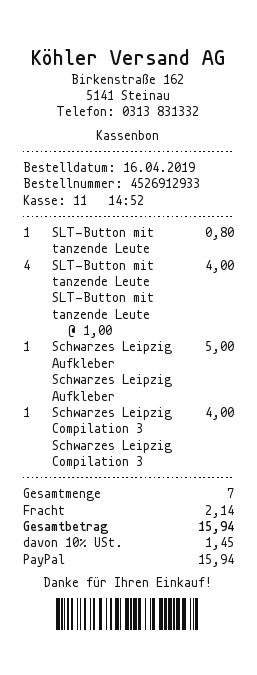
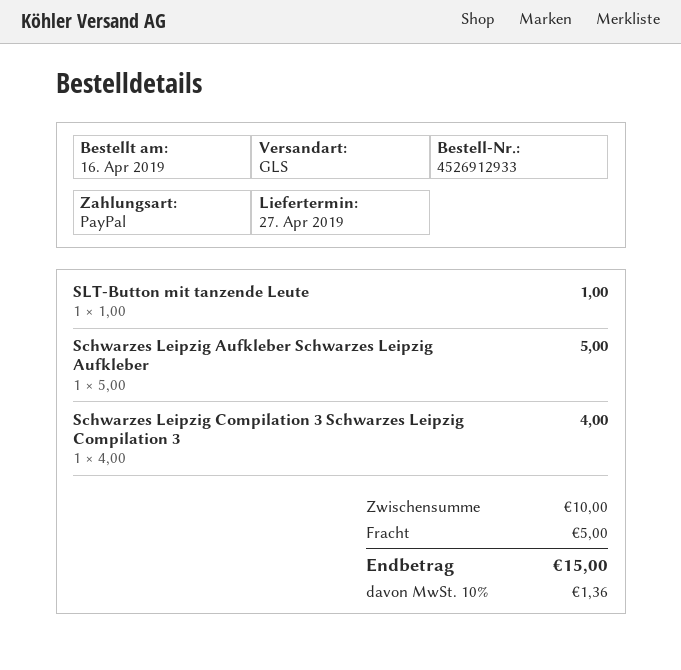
SLT-Button mit tanzende Leute: 1 x 0.80 = 0.80 -> 1 x 1.00 = 1.00
SLT-Button mit tanzende Leute SLT-Button mit tanzende Leute: 4 x 1.00 = 4.00 -> none
shipping: 2.14 -> 5.00
tax: 10% = 1.45 -> 10% = 1.36
total: 15.94 -> 15.00

